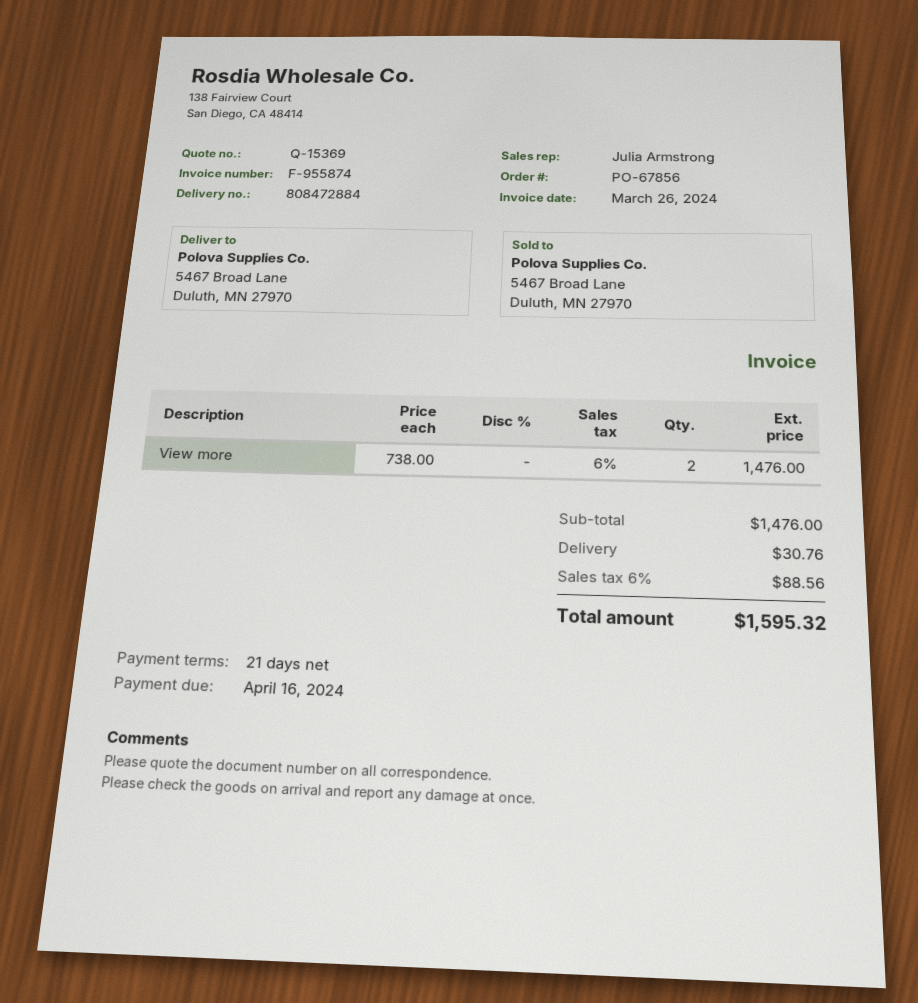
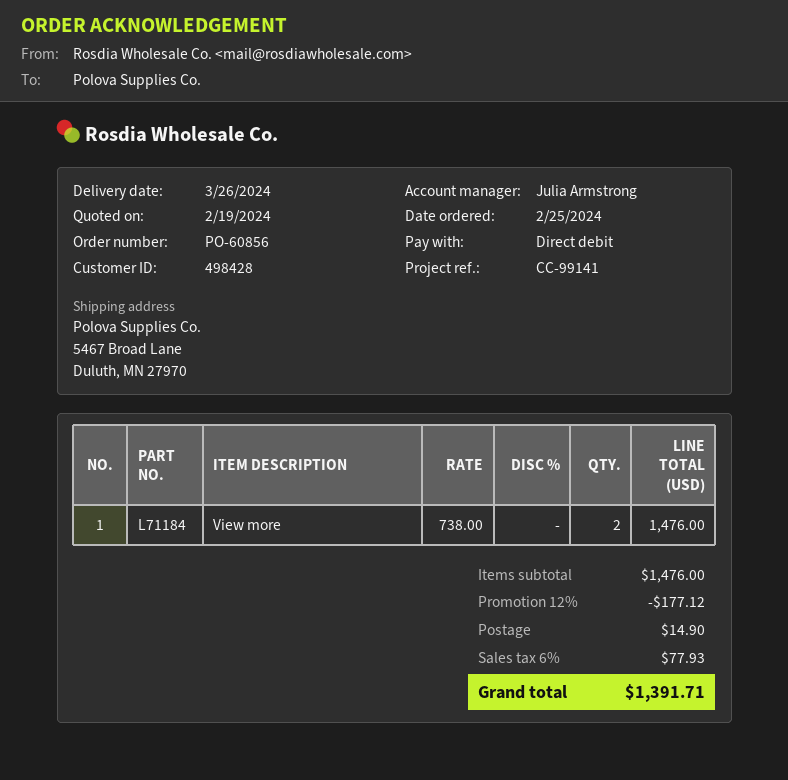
order number: PO-67856 -> PO-60856
discount: none -> 12% = 177.12
shipping: 30.76 -> 14.90
tax: 6% = 88.56 -> 6% = 77.93
total: 1595.32 -> 1391.71

